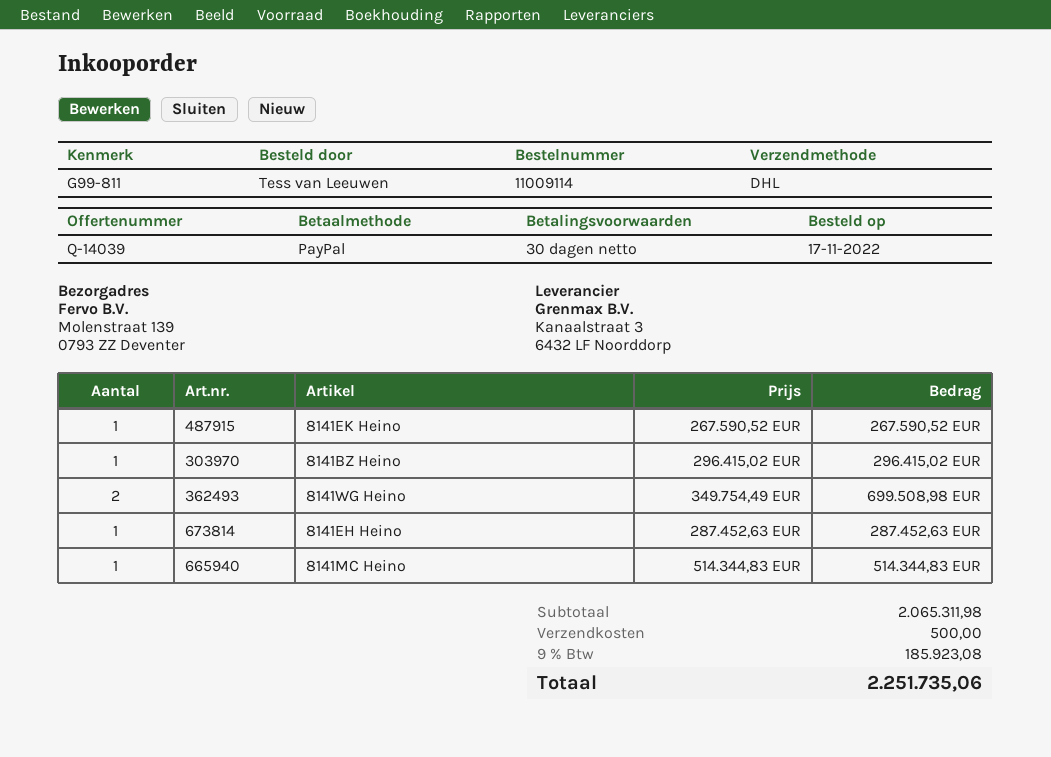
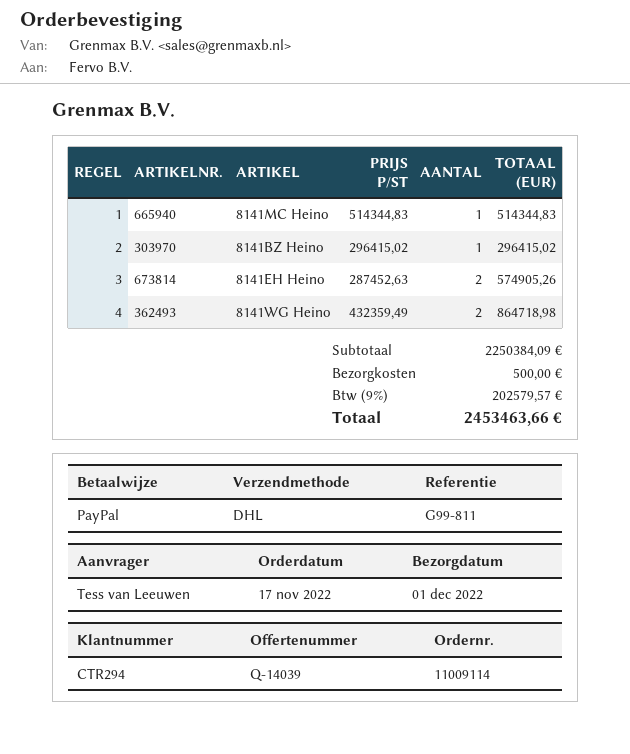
8141EK Heino: 1 x 267590.52 = 267590.52 -> none
8141WG Heino: 2 x 349754.49 = 699508.98 -> 2 x 432359.49 = 864718.98
8141EH Heino: 1 x 287452.63 = 287452.63 -> 2 x 287452.63 = 574905.26
subtotal: 2065311.98 -> 2250384.09
tax: 9% = 185923.08 -> 9% = 202579.57
total: 2251735.06 -> 2453463.66

